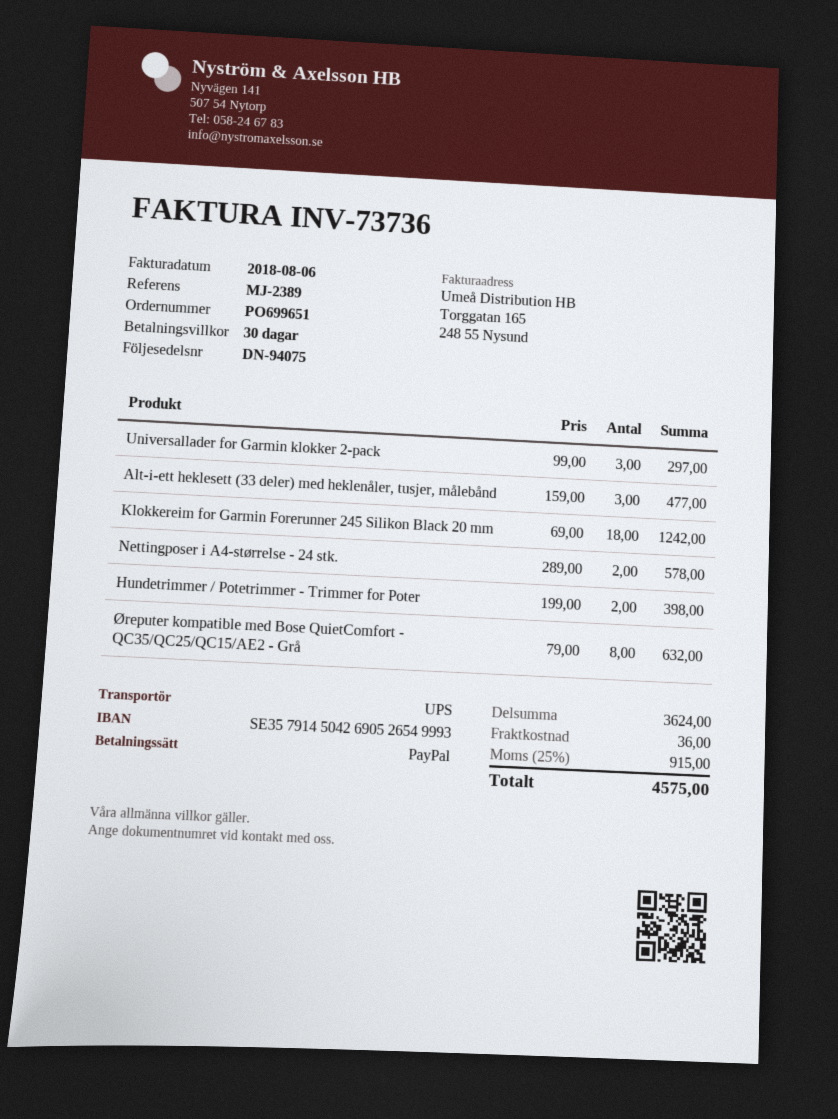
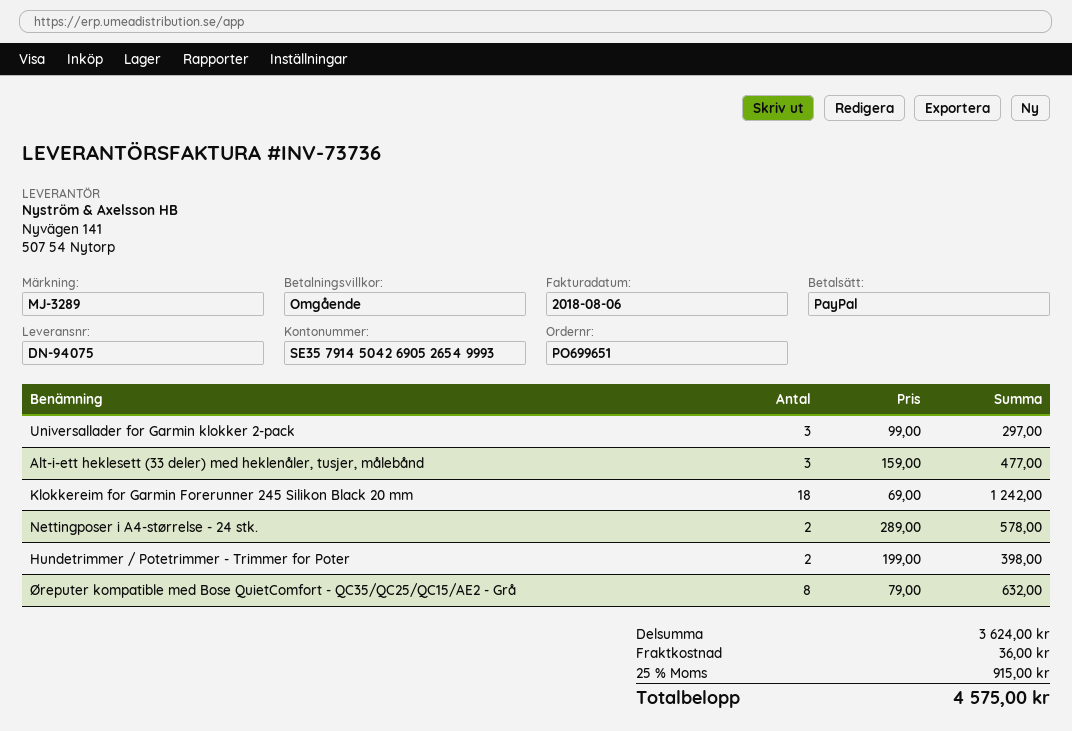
payment terms: 30 days -> on receipt
reference: MJ-2389 -> MJ-3289

